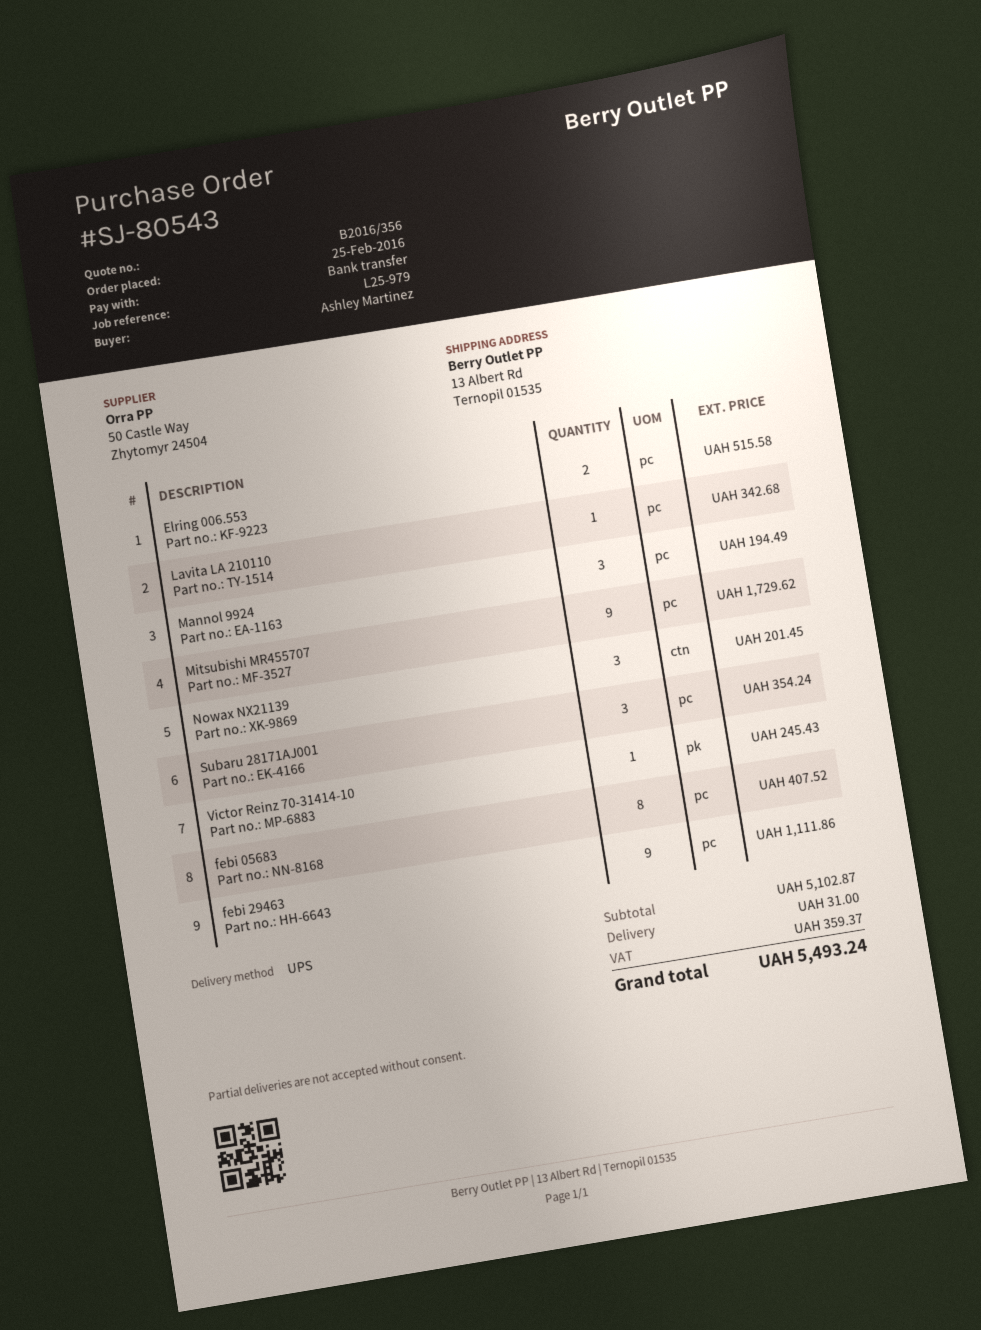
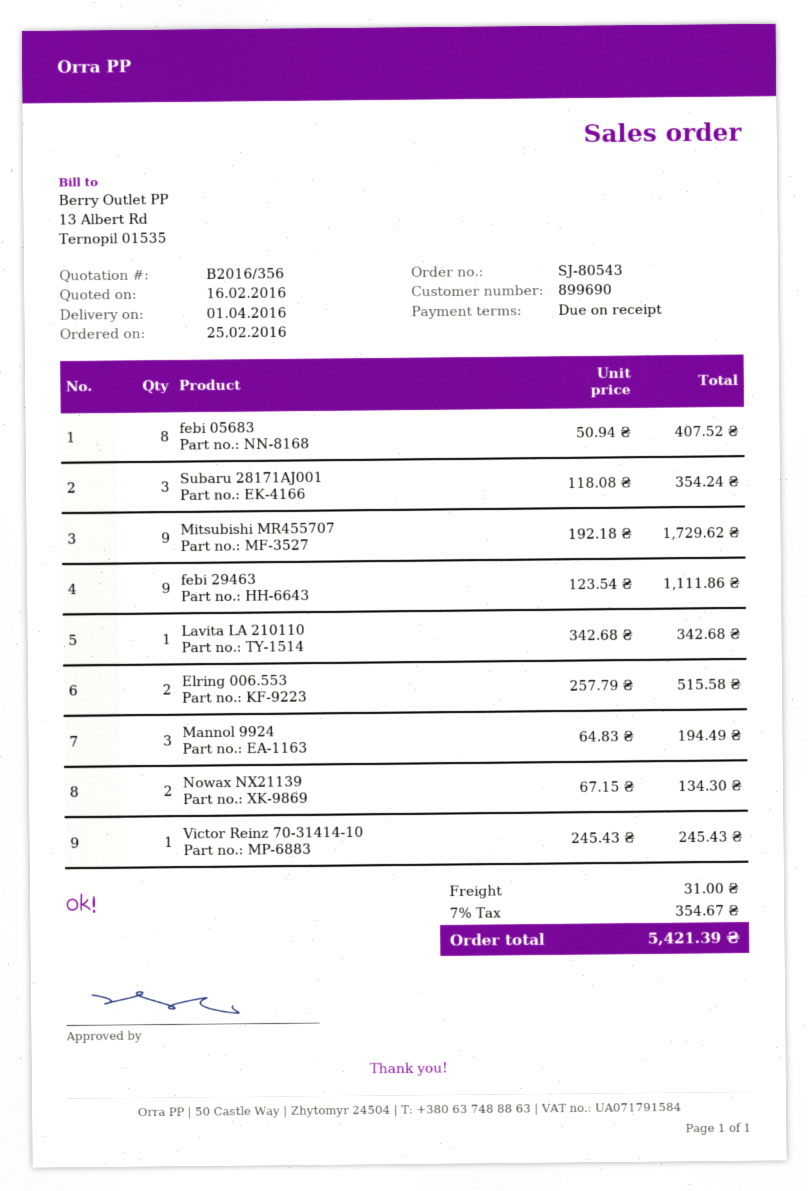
Nowax NX21139: 3 for 201.45 -> 2 for 134.30
tax: 359.37 -> 354.67
total: 5493.24 -> 5421.39

